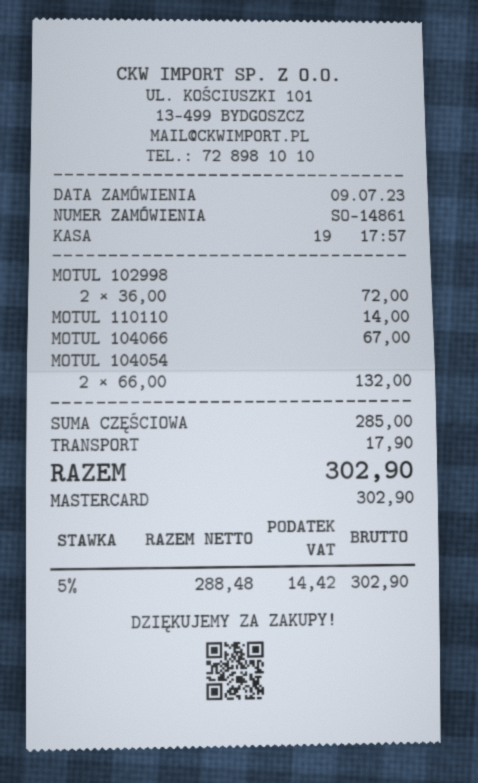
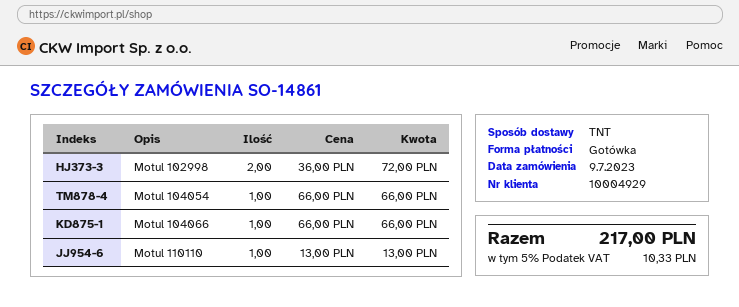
payment method: Mastercard -> cash
MOTUL 110110: 1 x 14.00 = 14.00 -> 1 x 13.00 = 13.00
MOTUL 104066: 1 x 67.00 = 67.00 -> 1 x 66.00 = 66.00
MOTUL 104054: 2 x 66.00 = 132.00 -> 1 x 66.00 = 66.00
shipping: 17.90 -> none
tax: 5% = 14.42 -> 5% = 10.33
total: 302.90 -> 217.00

